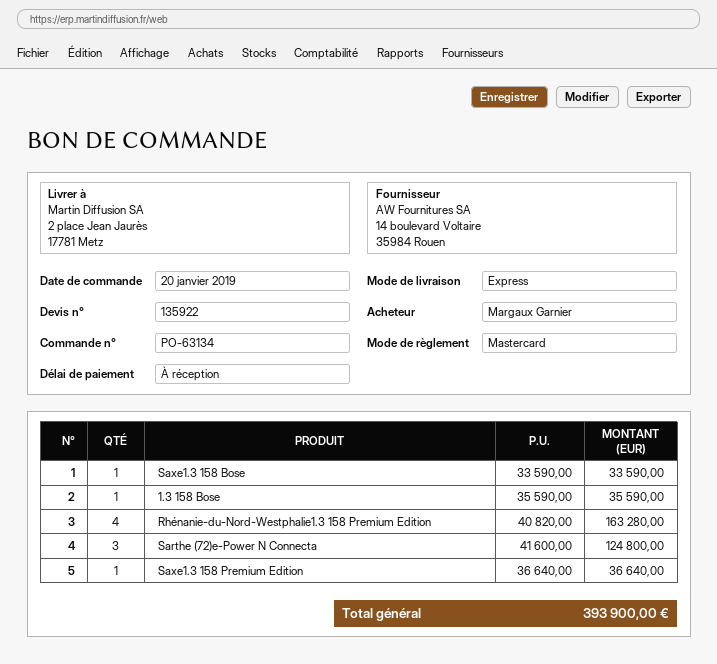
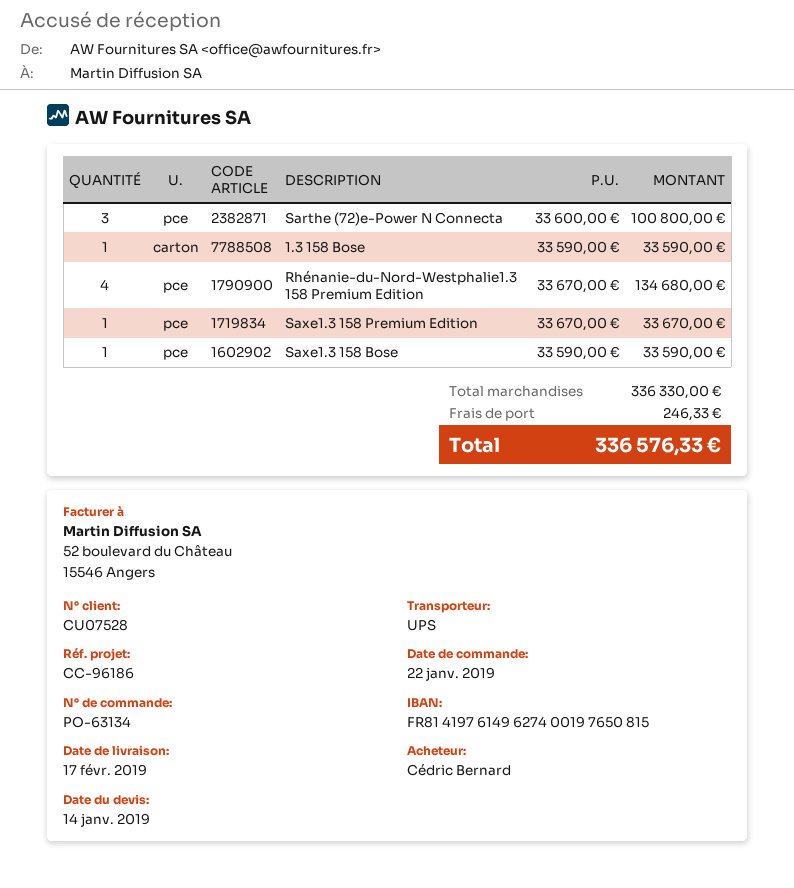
order date: 2019-01-20 -> 2019-01-22
ordered by: Margaux Garnier -> Cédric Bernard
shipping method: express -> UPS
1.3 158 Bose: 1 x 35590.00 = 35590.00 -> 1 x 33590.00 = 33590.00
Rhénanie-du-Nord-Westphalie1.3 158 Premium Edition: 4 x 40820.00 = 163280.00 -> 4 x 33670.00 = 134680.00
Sarthe (72)e-Power N Connecta: 3 x 41600.00 = 124800.00 -> 3 x 33600.00 = 100800.00
Saxe1.3 158 Premium Edition: 1 x 36640.00 = 36640.00 -> 1 x 33670.00 = 33670.00
shipping: none -> 246.33
total: 393900.00 -> 336576.33

